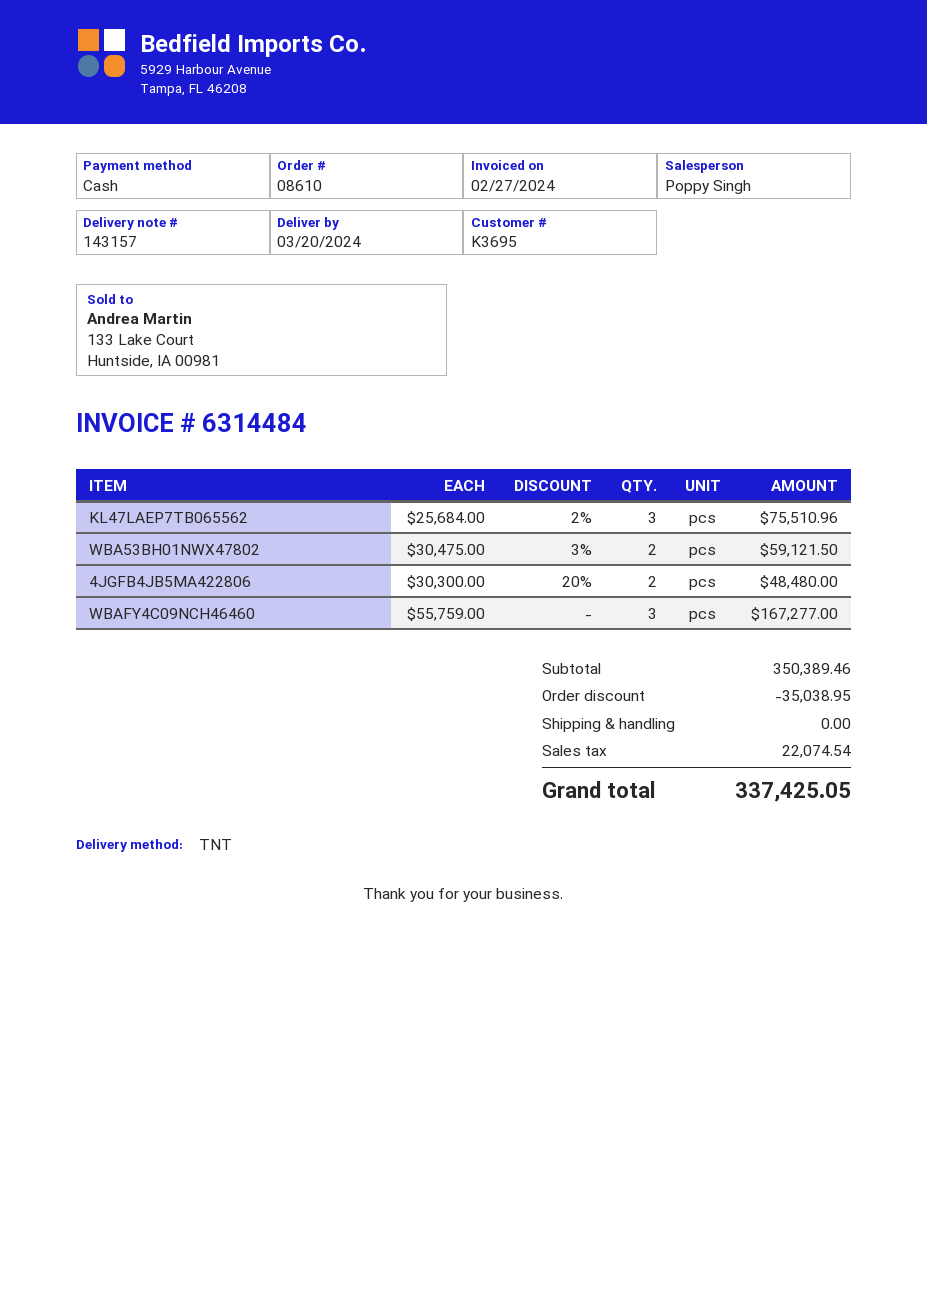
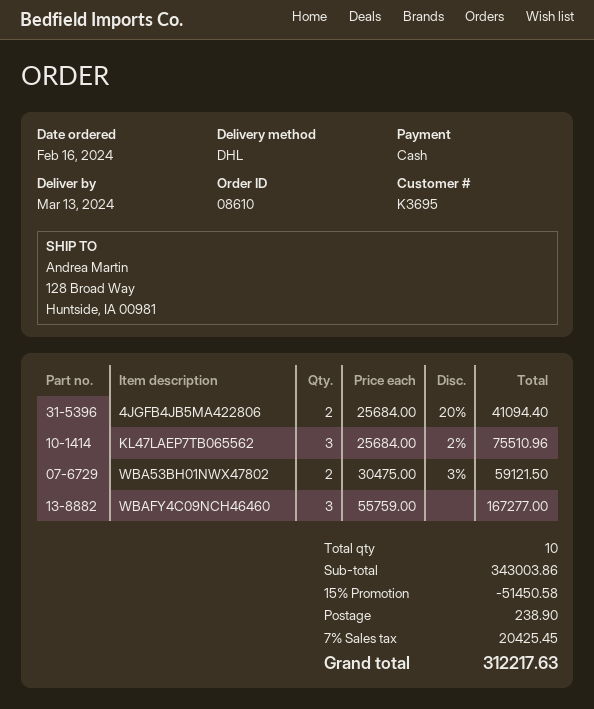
delivery date: 2024-03-20 -> 2024-03-13
shipping method: TNT -> DHL
4JGFB4JB5MA422806: 2 x 30300.00 - 20% = 48480.00 -> 2 x 25684.00 - 20% = 41094.40
subtotal: 350389.46 -> 343003.86
discount: 35038.95 -> 51450.58
shipping: 0.00 -> 238.90
tax: 22074.54 -> 20425.45
total: 337425.05 -> 312217.63

